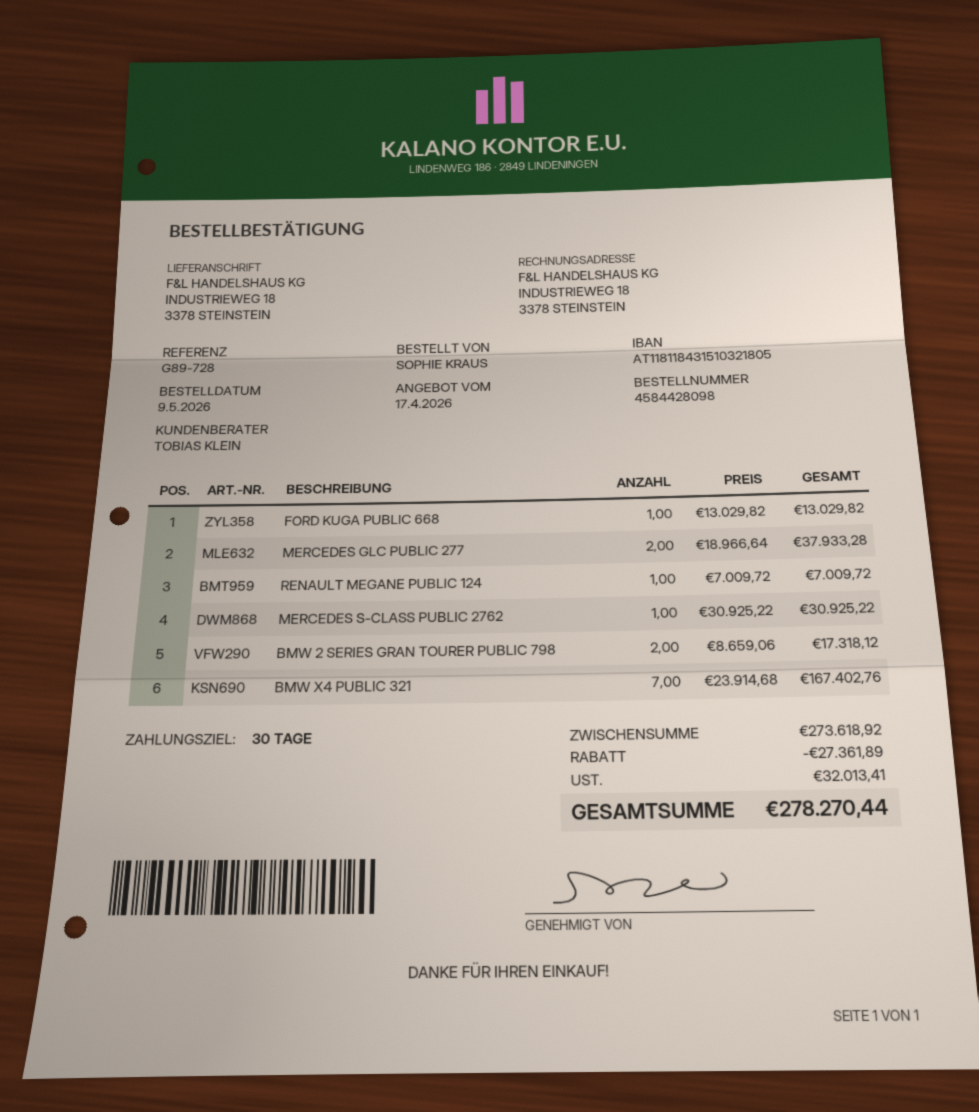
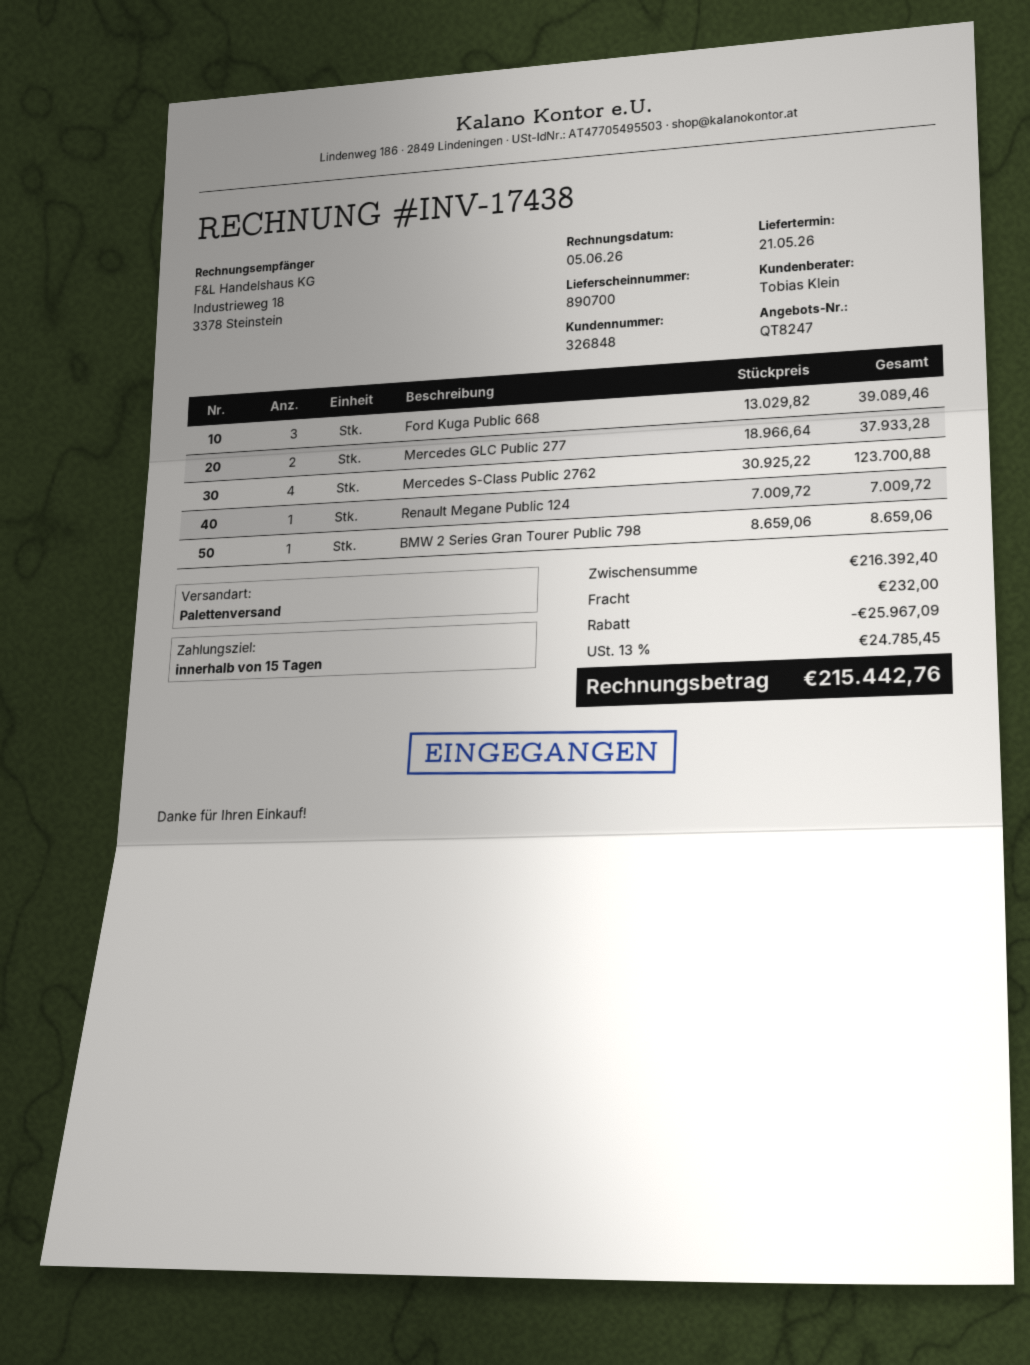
payment terms: 30 days -> 15 days
FORD KUGA PUBLIC 668: 1 x 13029.82 = 13029.82 -> 3 x 13029.82 = 39089.46
MERCEDES S-CLASS PUBLIC 2762: 1 x 30925.22 = 30925.22 -> 4 x 30925.22 = 123700.88
BMW 2 SERIES GRAN TOURER PUBLIC 798: 2 x 8659.06 = 17318.12 -> 1 x 8659.06 = 8659.06
BMW X4 PUBLIC 321: 7 x 23914.68 = 167402.76 -> none
subtotal: 273618.92 -> 216392.40
discount: 27361.89 -> 25967.09
shipping: none -> 232.00
tax: 32013.41 -> 24785.45
total: 278270.44 -> 215442.76

